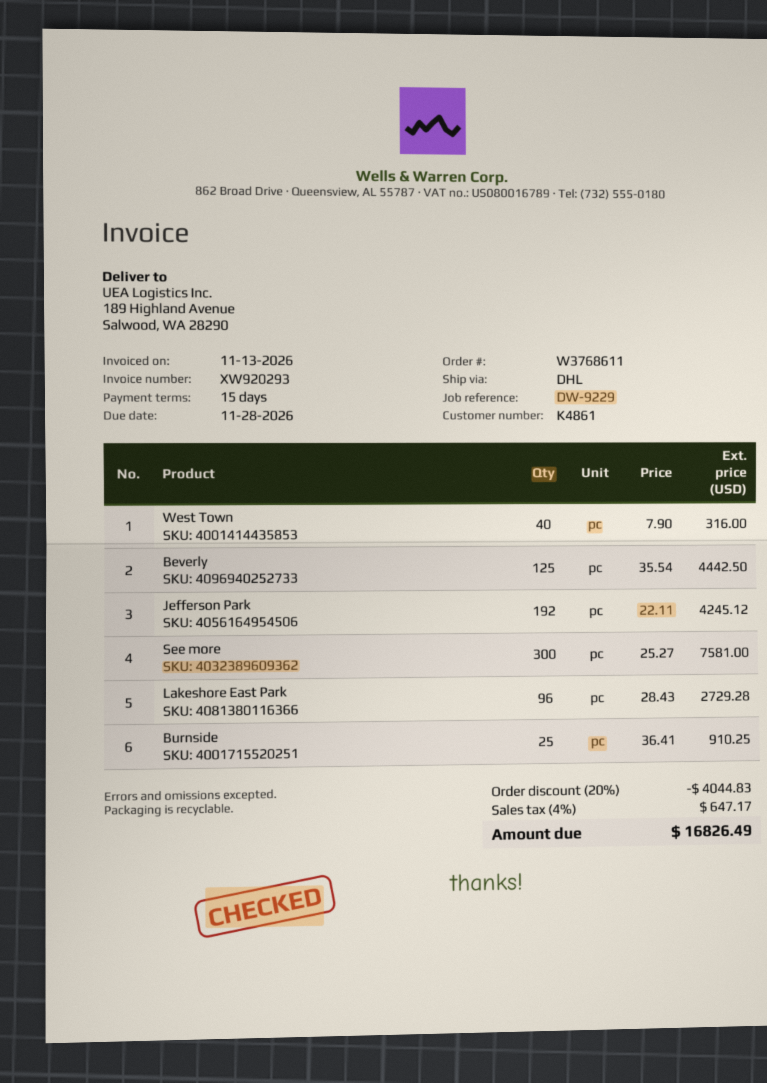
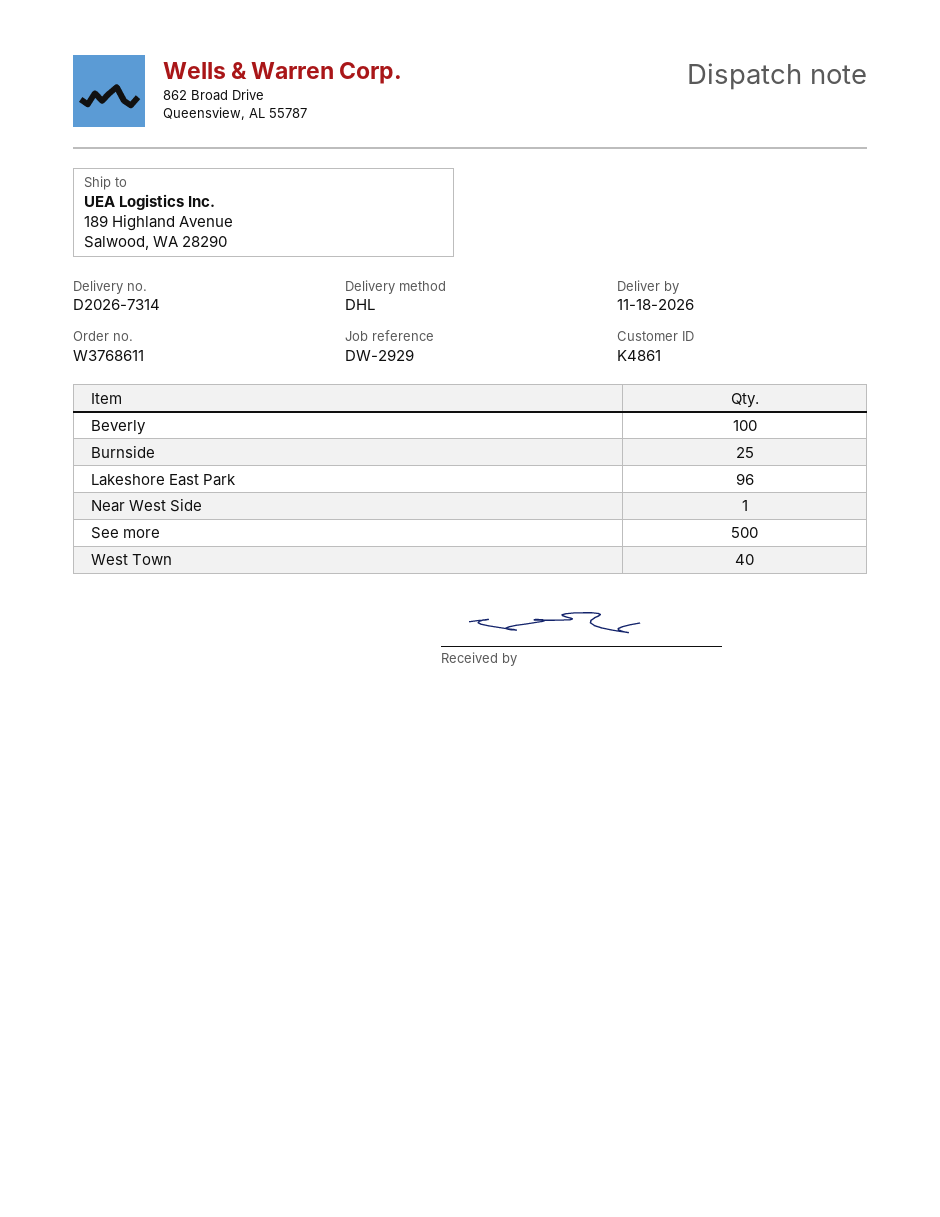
reference: DW-9229 -> DW-2929
Beverly: 125 -> 100
Jefferson Park: 192 -> none
See more: 300 -> 500
Near West Side: none -> 1

